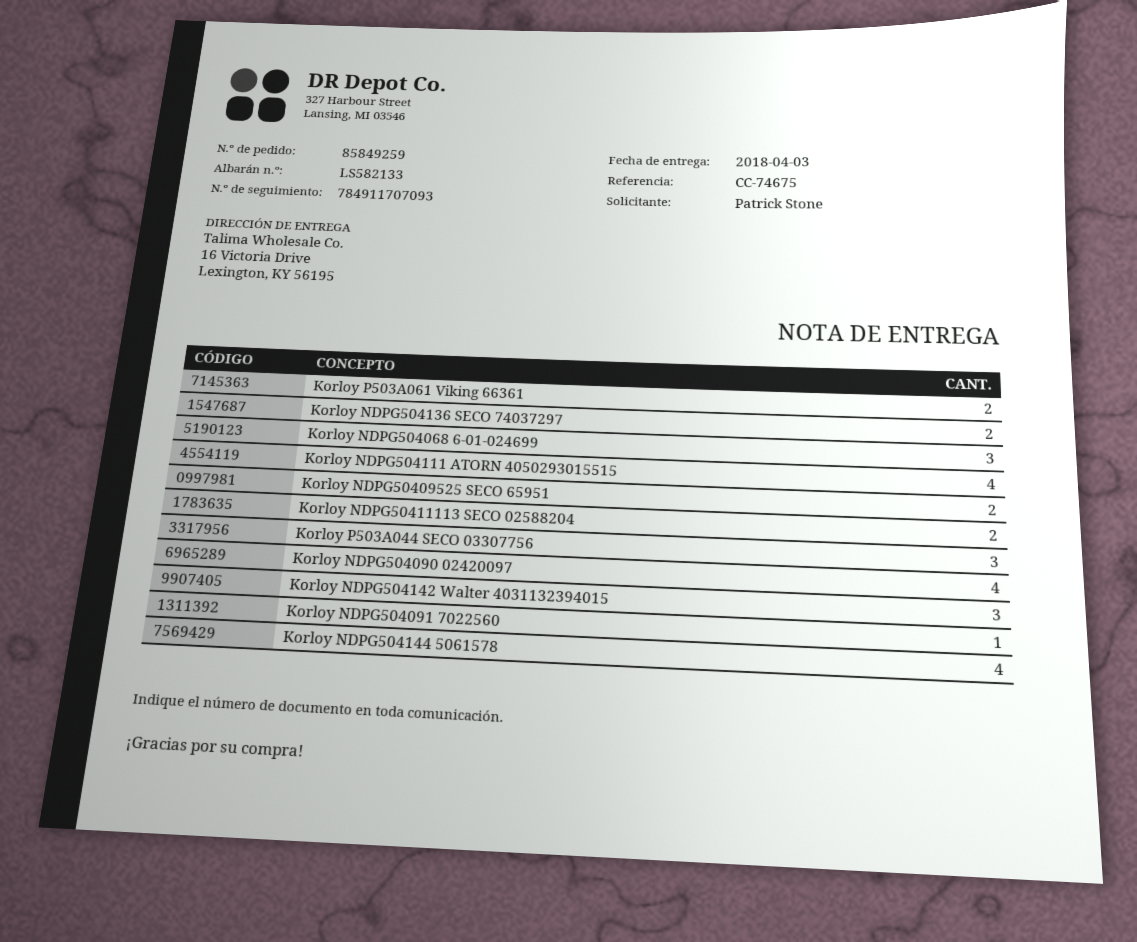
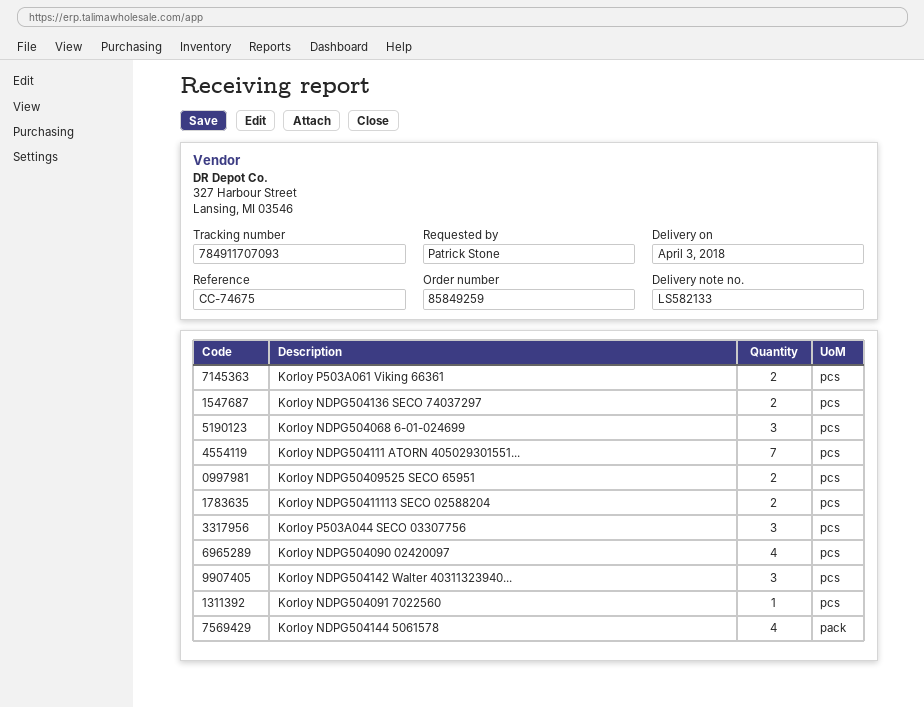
Korloy NDPG504111 ATORN 4050293015515: 4 -> 7

